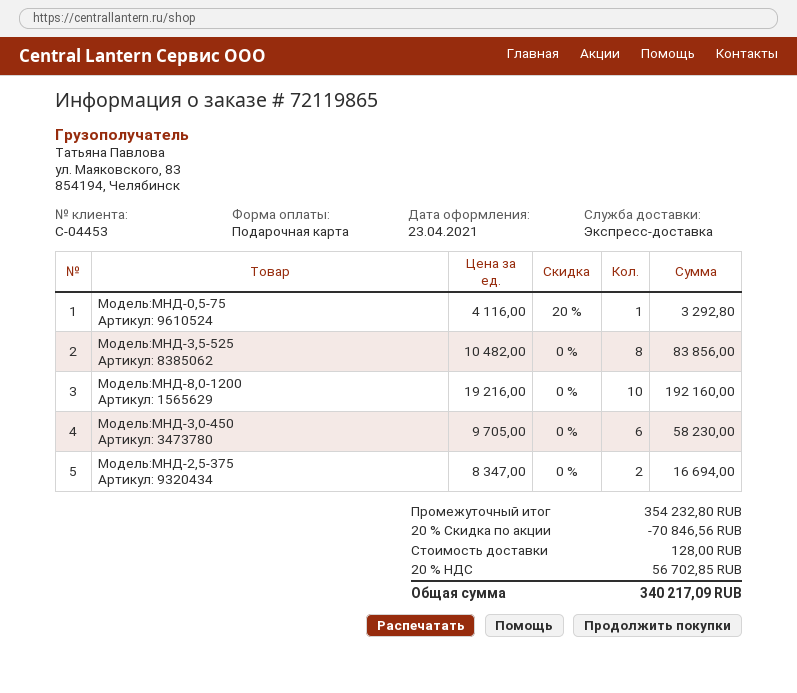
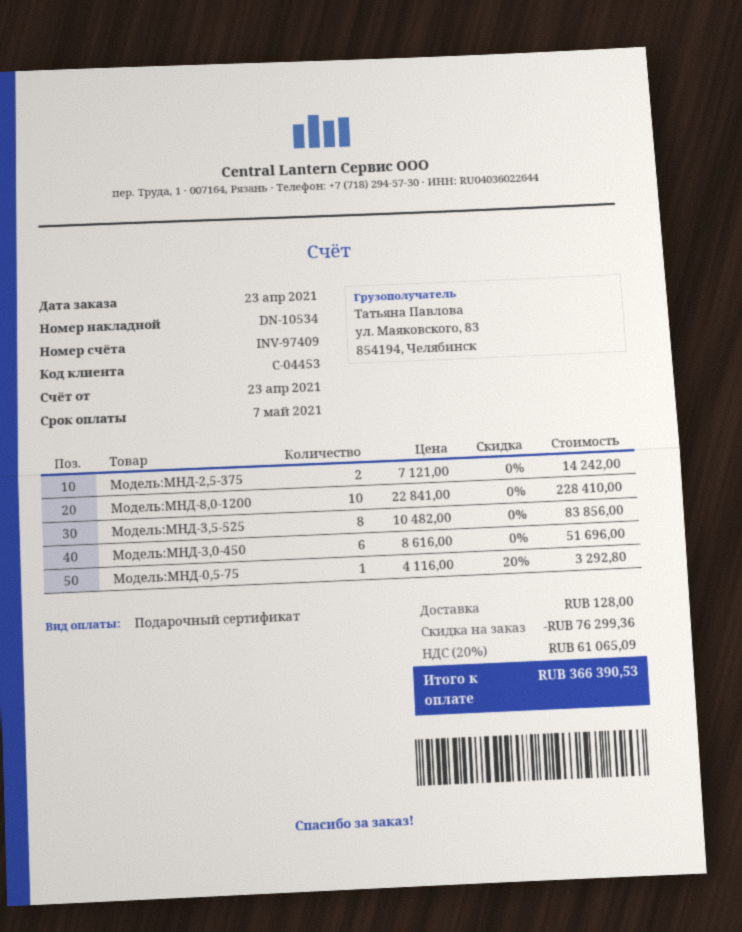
Модель:МНД-8,0-1200: 10 x 19216.00 = 192160.00 -> 10 x 22841.00 = 228410.00
Модель:МНД-3,0-450: 6 x 9705.00 = 58230.00 -> 6 x 8616.00 = 51696.00
Модель:МНД-2,5-375: 2 x 8347.00 = 16694.00 -> 2 x 7121.00 = 14242.00
discount: 70846.56 -> 76299.36
tax: 20% = 56702.85 -> 20% = 61065.09
total: 340217.09 -> 366390.53

